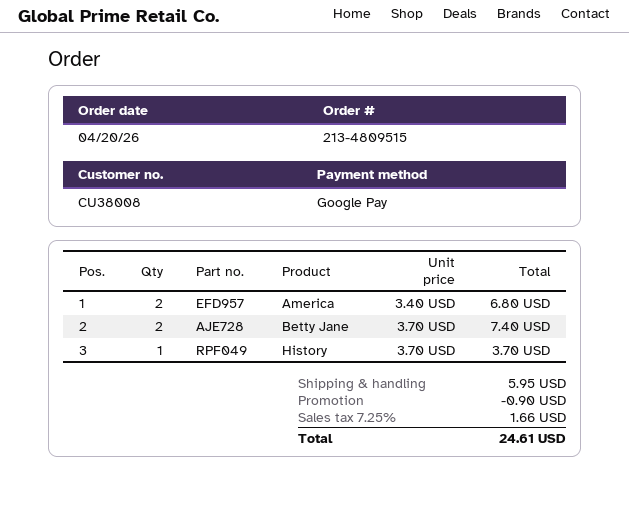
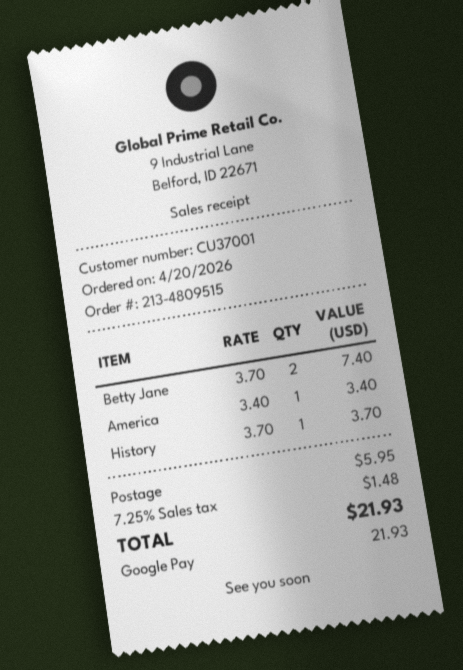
customer number: CU38008 -> CU37001
America: 2 x 3.40 = 6.80 -> 1 x 3.40 = 3.40
discount: 0.90 -> none
tax: 7.25% = 1.66 -> 7.25% = 1.48
total: 24.61 -> 21.93

